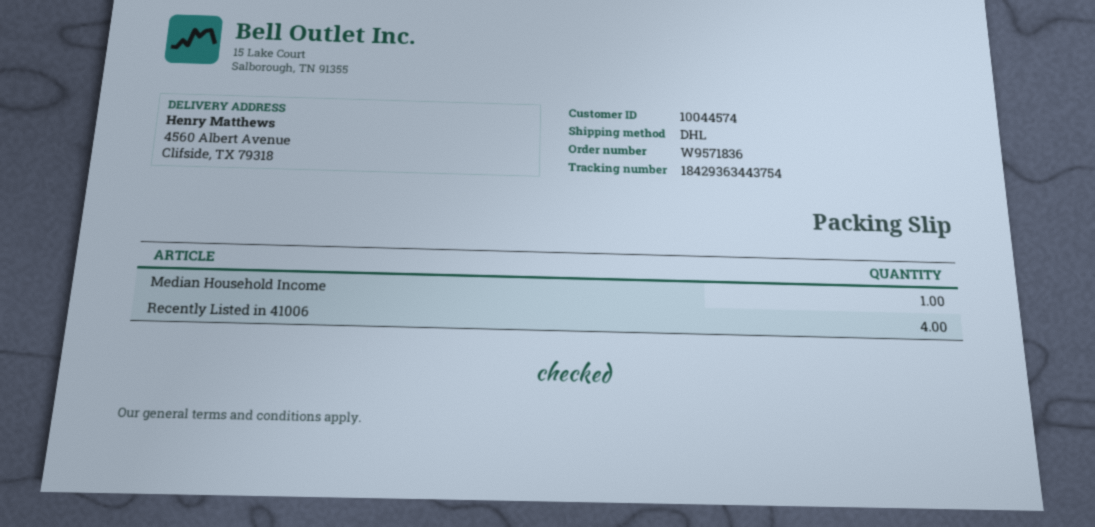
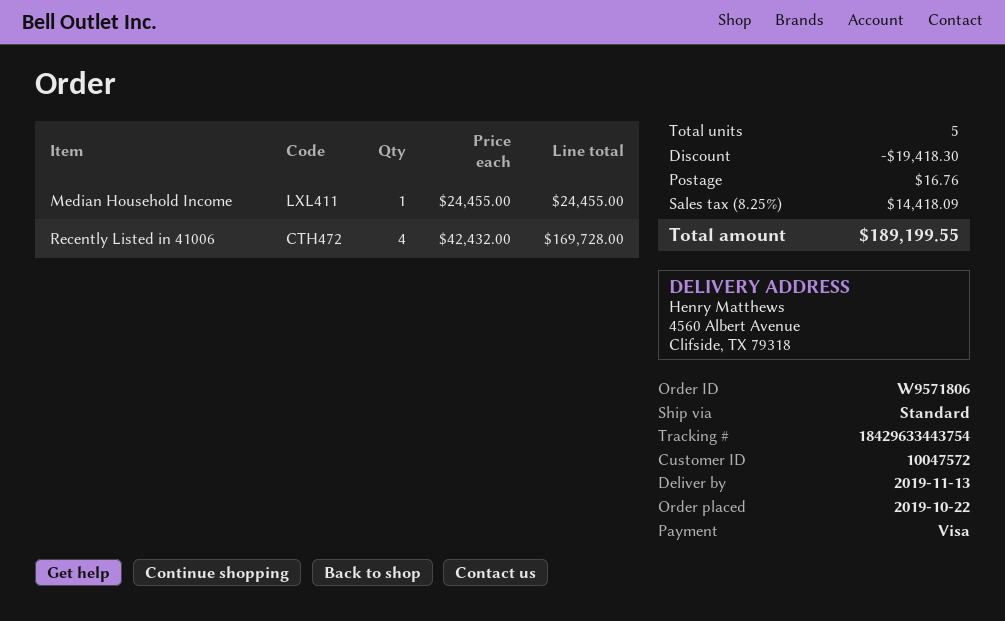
order number: W9571836 -> W9571806
customer number: 10044574 -> 10047572
shipping method: DHL -> standard
tracking number: 18429363443754 -> 18429633443754

